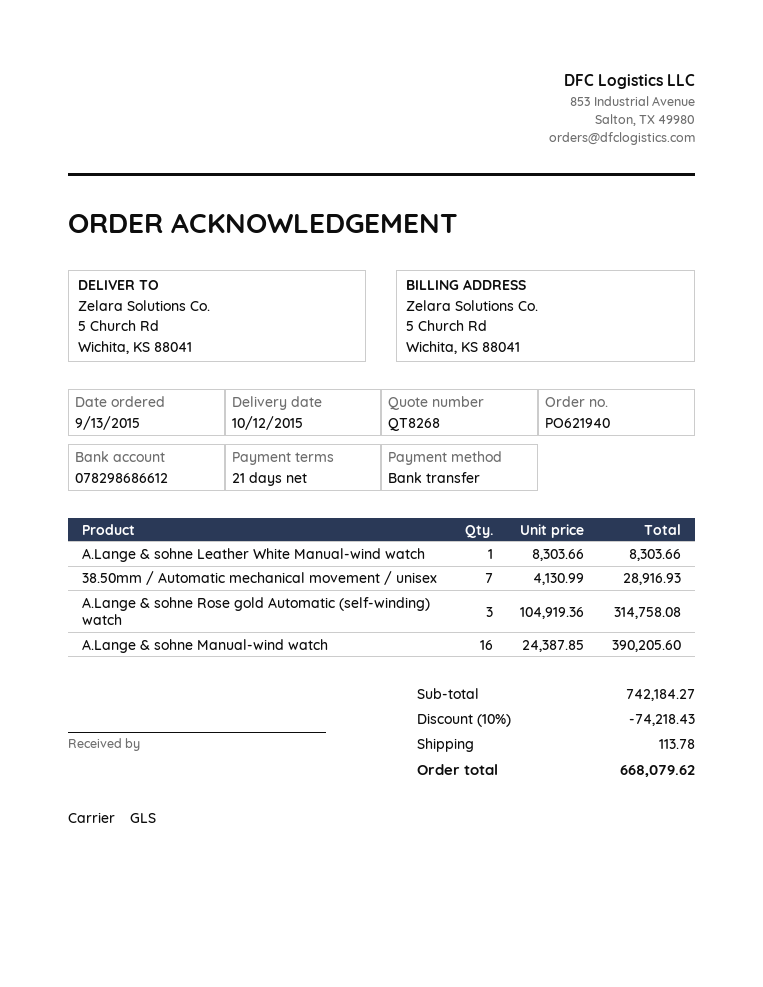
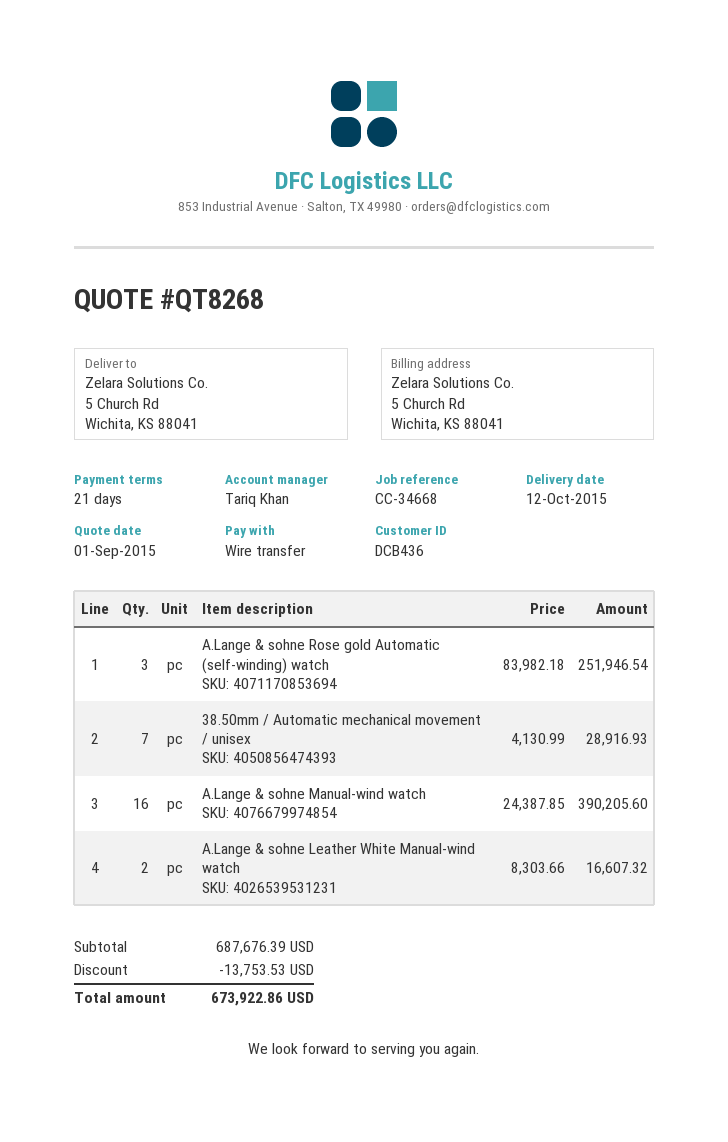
A.Lange & sohne Leather White Manual-wind watch: 1 x 8303.66 = 8303.66 -> 2 x 8303.66 = 16607.32
A.Lange & sohne Rose gold Automatic (self-winding) watch: 3 x 104919.36 = 314758.08 -> 3 x 83982.18 = 251946.54
subtotal: 742184.27 -> 687676.39
discount: 74218.43 -> 13753.53
shipping: 113.78 -> none
total: 668079.62 -> 673922.86

